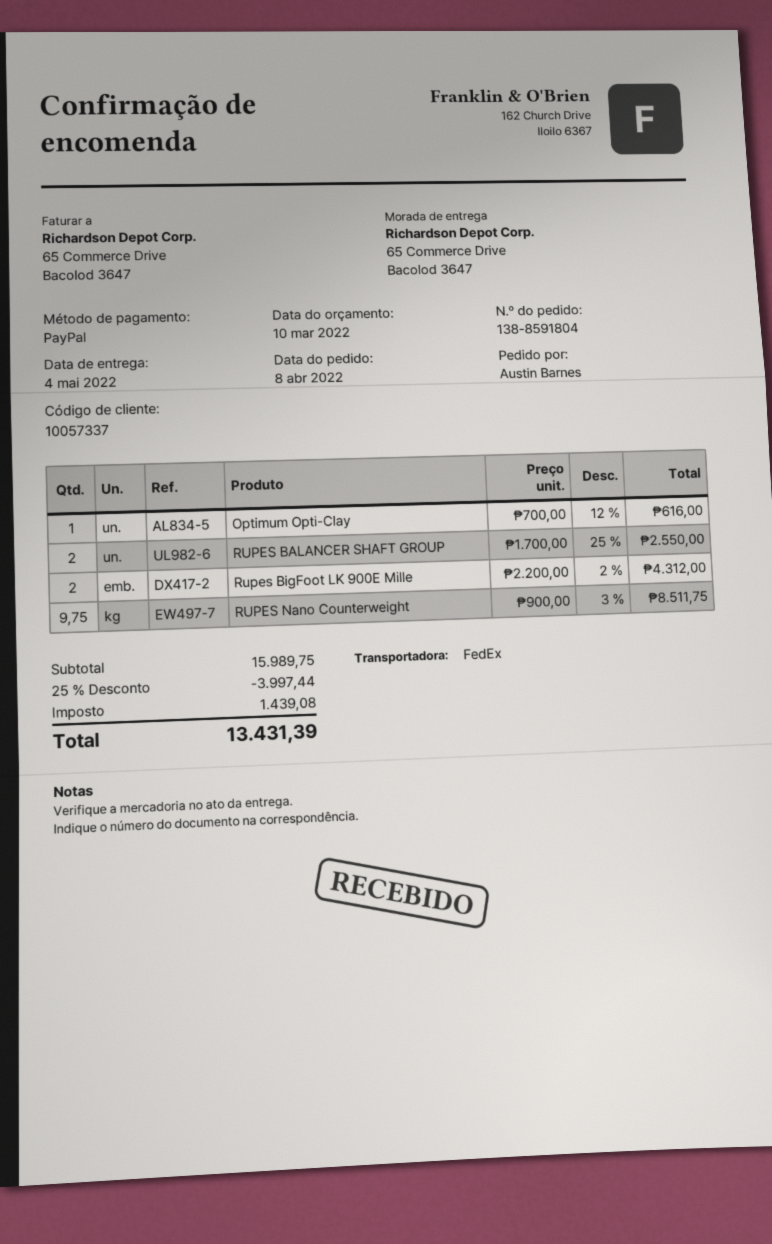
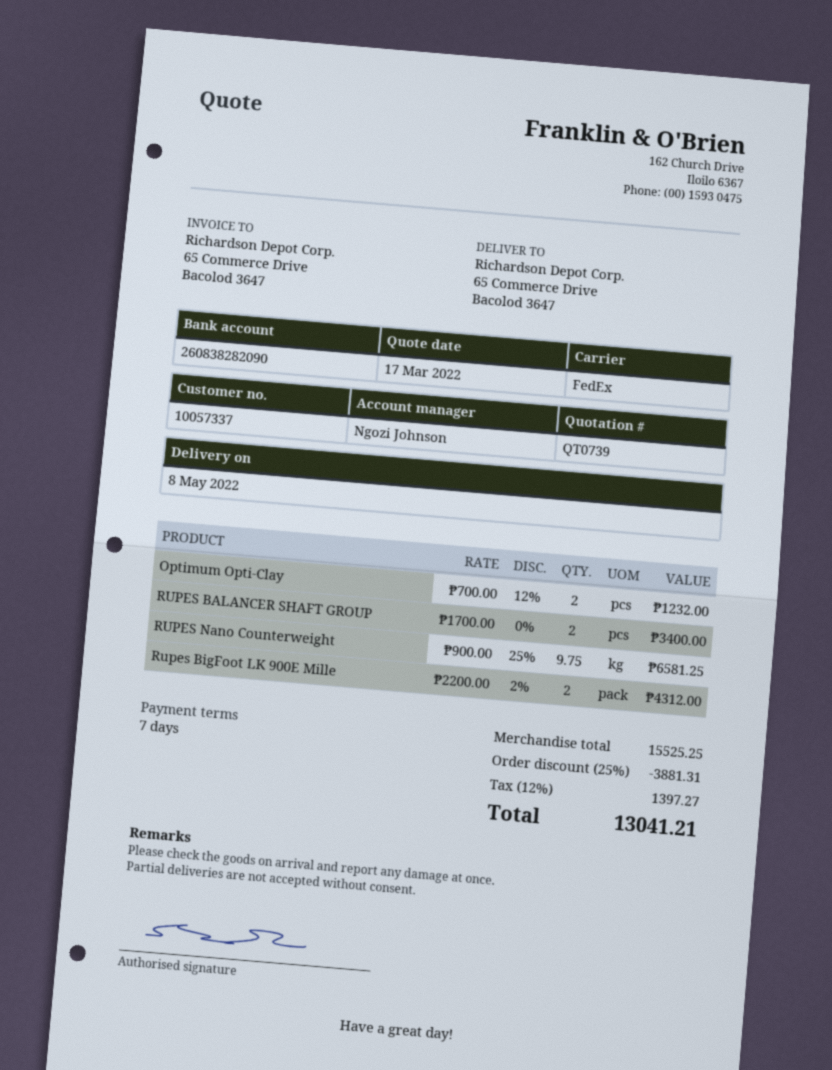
quote date: 2022-03-10 -> 2022-03-17
delivery date: 2022-05-04 -> 2022-05-08
Optimum Opti-Clay: 1 x 700.00 - 12% = 616.00 -> 2 x 700.00 - 12% = 1232.00
RUPES BALANCER SHAFT GROUP: 2 x 1700.00 - 25% = 2550.00 -> 2 x 1700.00 = 3400.00
RUPES Nano Counterweight: 9.75 x 900.00 - 3% = 8511.75 -> 9.75 x 900.00 - 25% = 6581.25
subtotal: 15989.75 -> 15525.25
discount: 25% = 3997.44 -> 25% = 3881.31
tax: 1439.08 -> 1397.27
total: 13431.39 -> 13041.21

